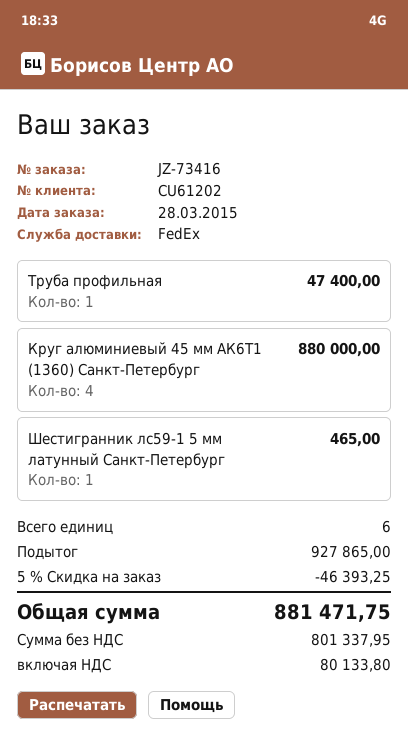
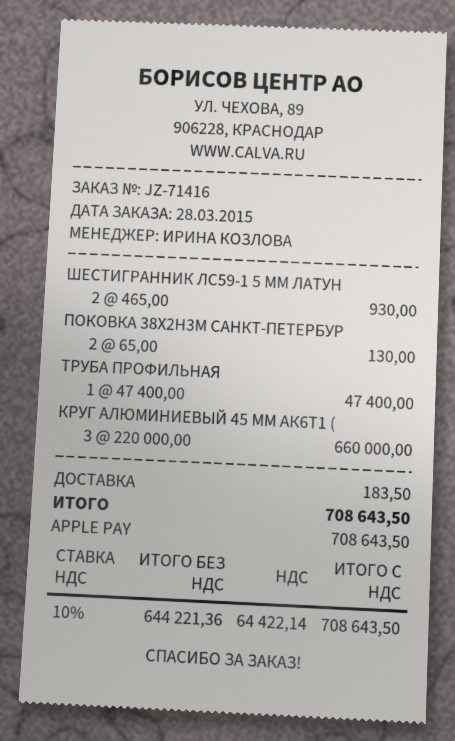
order number: JZ-73416 -> JZ-71416
Круг алюминиевый 45 мм АК6Т1 (1360) Санкт-Петербург: 4 for 880000.00 -> 3 for 660000.00
Шестигранник лс59-1 5 мм латунный Санкт-Петербург: 1 for 465.00 -> 2 for 930.00
ПОКОВКА 38Х2Н3М САНКТ-ПЕТЕРБУР: none -> 2 for 130.00
discount: 5% = 46393.25 -> none
shipping: none -> 183.50
net: 801337.95 -> 644221.36
tax: 80133.80 -> 64422.14
total: 881471.75 -> 708643.50

